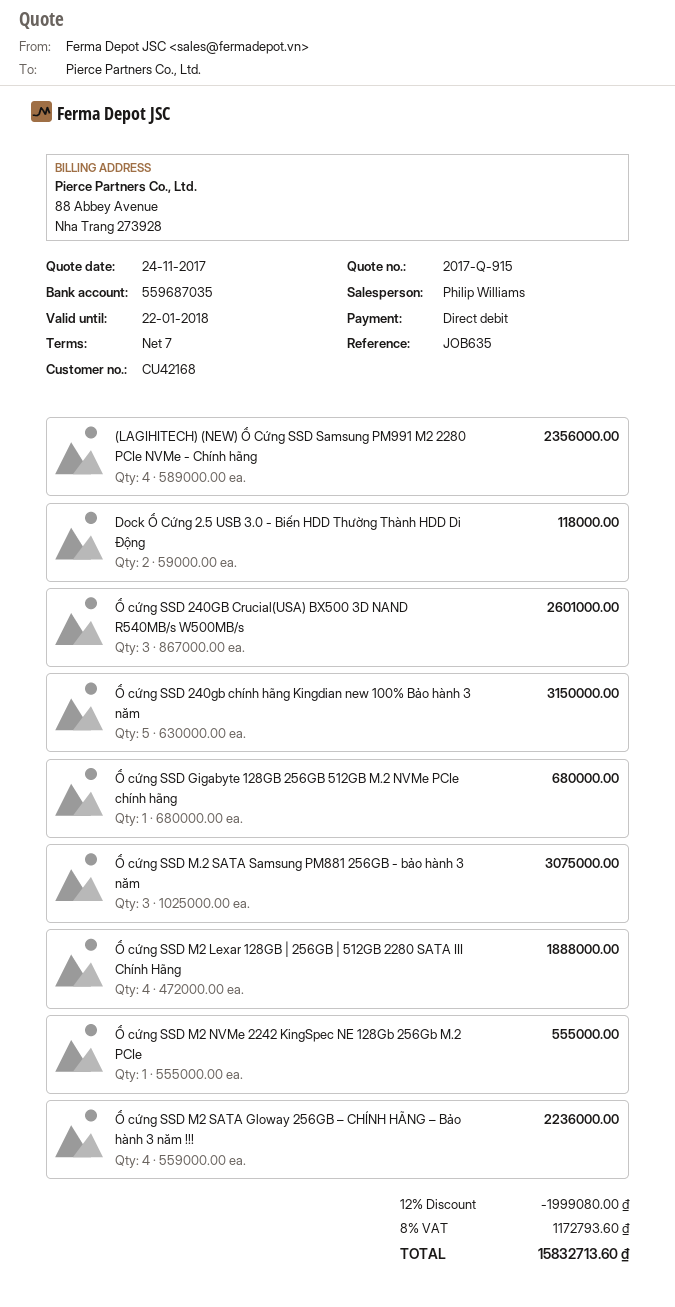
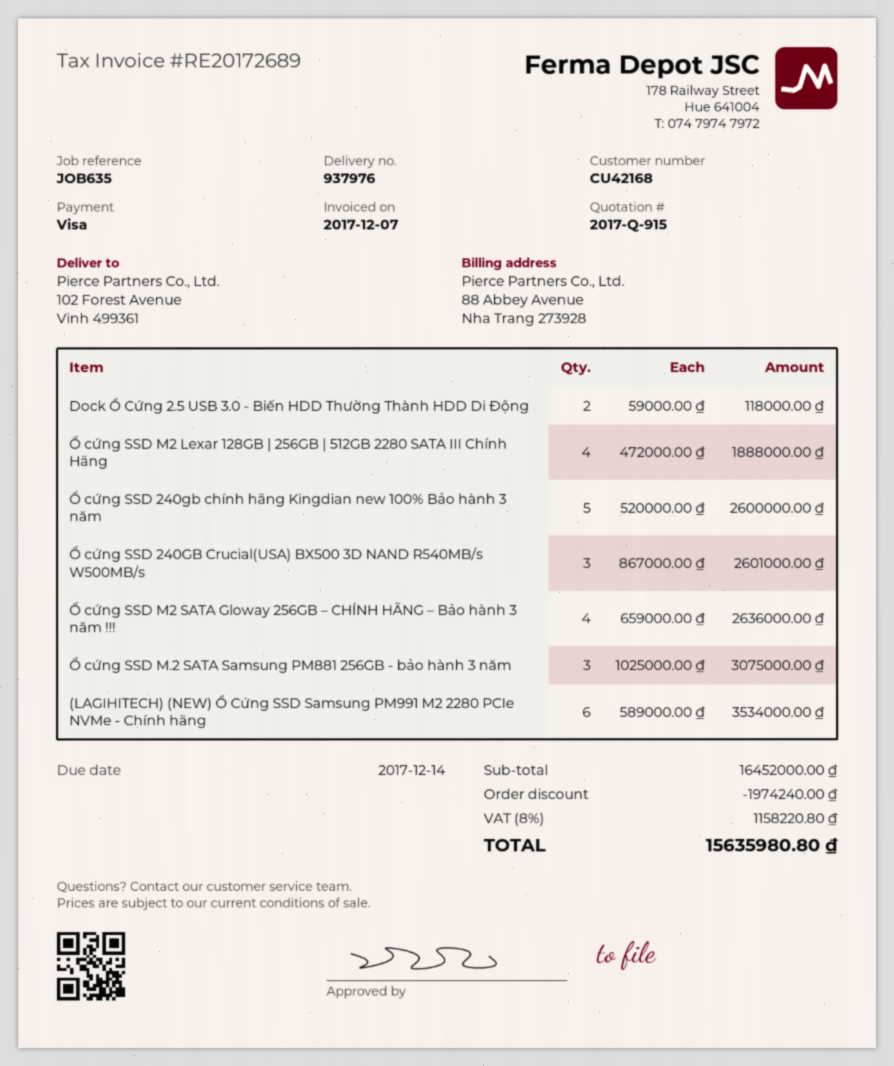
payment method: direct debit -> Visa
(LAGIHITECH) (NEW) Ổ Cứng SSD Samsung PM991 M2 2280 PCIe NVMe - Chính hãng: 4 x 589000.00 = 2356000.00 -> 6 x 589000.00 = 3534000.00
Ổ cứng SSD 240gb chính hãng Kingdian new 100% Bảo hành 3 năm: 5 x 630000.00 = 3150000.00 -> 5 x 520000.00 = 2600000.00
Ổ cứng SSD Gigabyte 128GB 256GB 512GB M.2 NVMe PCIe chính hãng: 1 x 680000.00 = 680000.00 -> none
Ổ cứng SSD M2 NVMe 2242 KingSpec NE 128Gb 256Gb M.2 PCIe: 1 x 555000.00 = 555000.00 -> none
Ổ cứng SSD M2 SATA Gloway 256GB – CHÍNH HÃNG – Bảo hành 3 năm !!!: 4 x 559000.00 = 2236000.00 -> 4 x 659000.00 = 2636000.00
discount: 1999080.00 -> 1974240.00
tax: 8% = 1172793.60 -> 8% = 1158220.80
total: 15832713.60 -> 15635980.80

